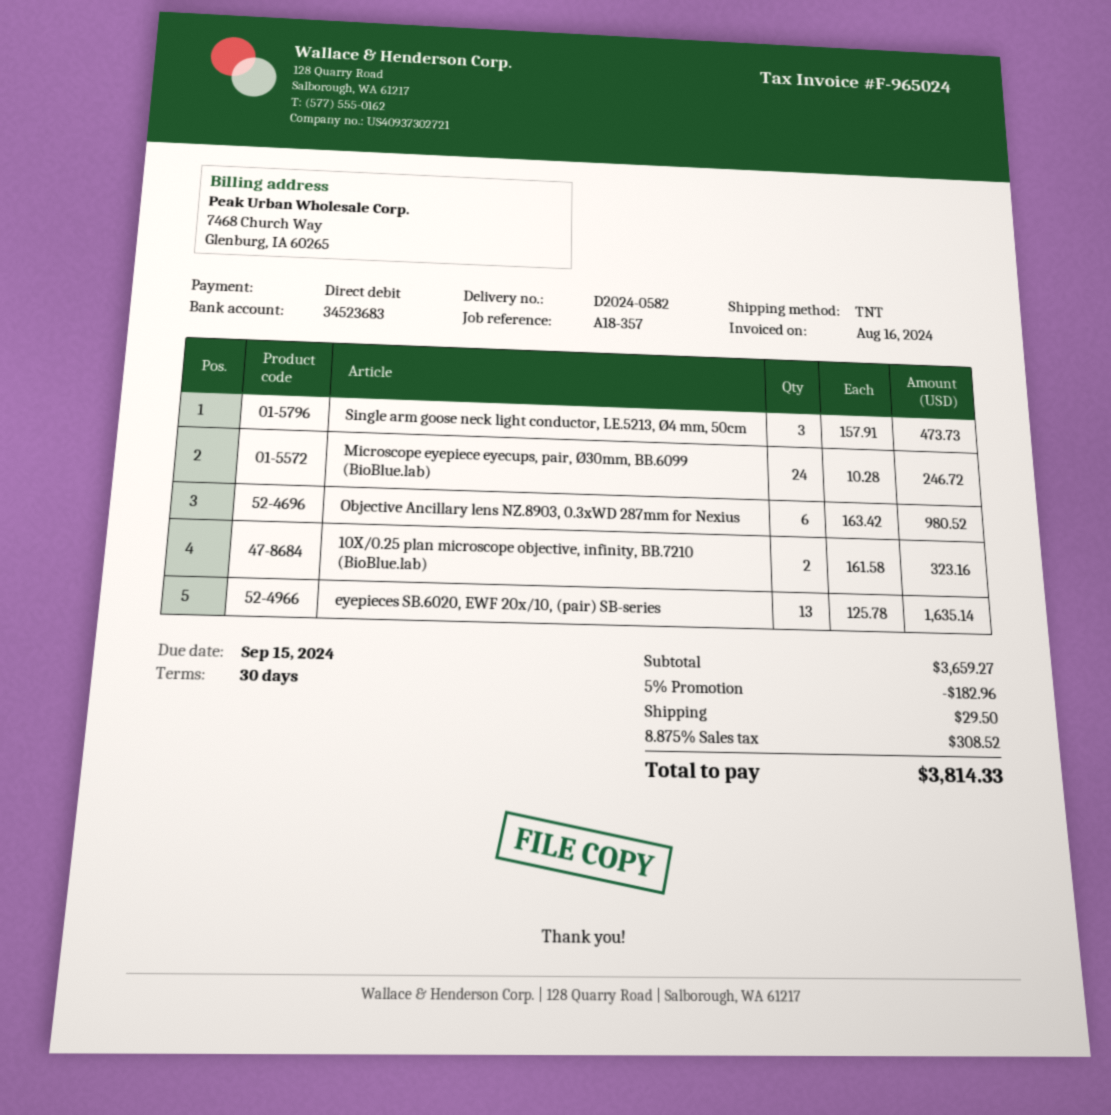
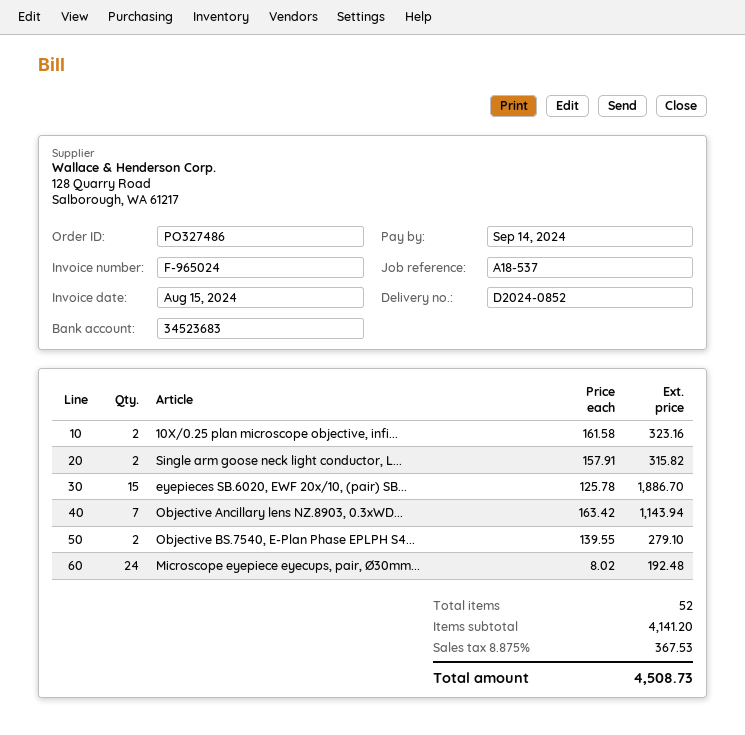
delivery note number: D2024-0582 -> D2024-0852
invoice date: 2024-08-16 -> 2024-08-15
due date: 2024-09-15 -> 2024-09-14
reference: A18-357 -> A18-537
Single arm goose neck light conductor, LE.5213, Ø4 mm, 50cm: 3 x 157.91 = 473.73 -> 2 x 157.91 = 315.82
Microscope eyepiece eyecups, pair, Ø30mm, BB.6099 (BioBlue.lab): 24 x 10.28 = 246.72 -> 24 x 8.02 = 192.48
Objective Ancillary lens NZ.8903, 0.3xWD 287mm for Nexius: 6 x 163.42 = 980.52 -> 7 x 163.42 = 1143.94
eyepieces SB.6020, EWF 20x/10, (pair) SB-series: 13 x 125.78 = 1635.14 -> 15 x 125.78 = 1886.70
Objective BS.7540, E-Plan Phase EPLPH S4...: none -> 2 x 139.55 = 279.10
subtotal: 3659.27 -> 4141.20
discount: 5% = 182.96 -> none
shipping: 29.50 -> none
tax: 8.875% = 308.52 -> 8.875% = 367.53
total: 3814.33 -> 4508.73

